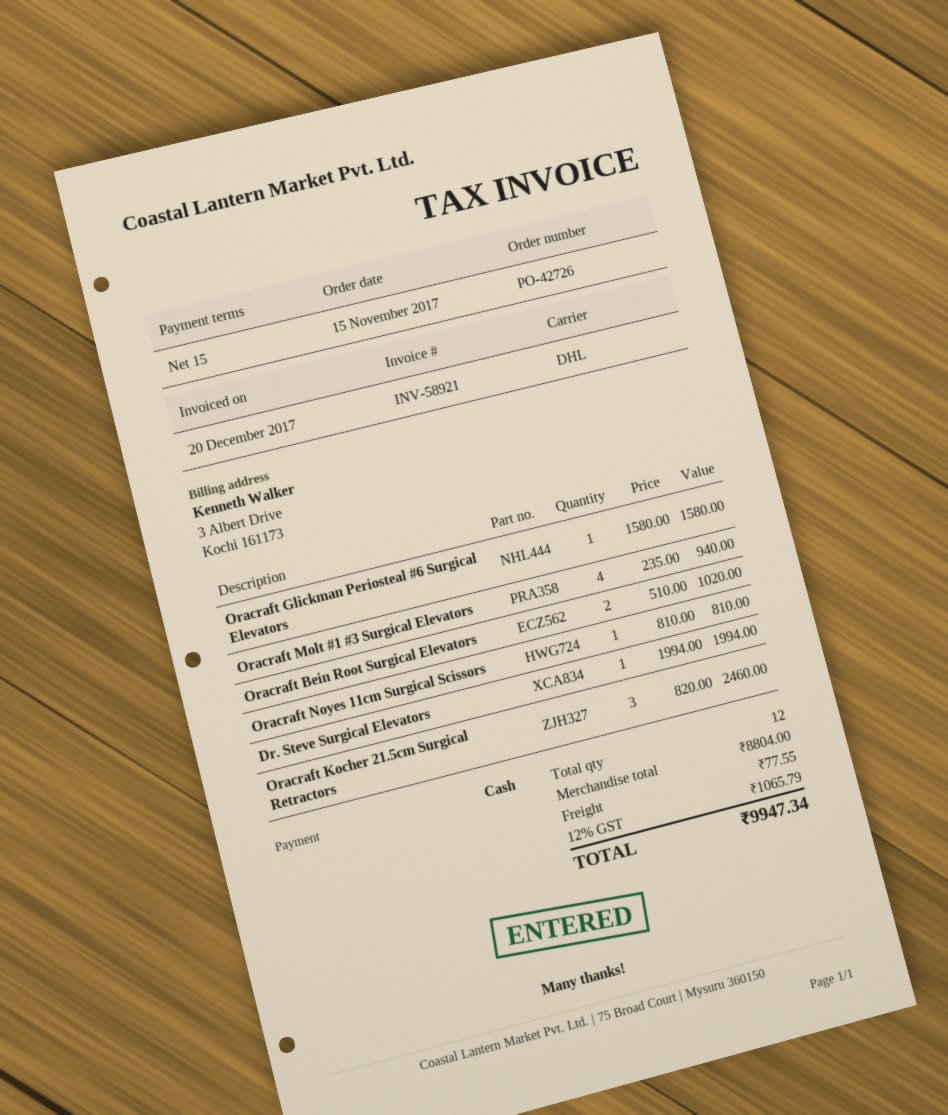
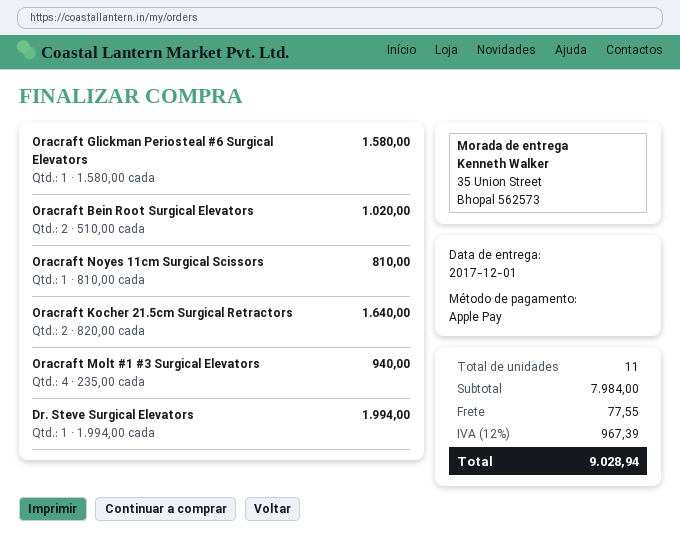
payment method: cash -> Apple Pay
Oracraft Kocher 21.5cm Surgical Retractors: 3 x 820.00 = 2460.00 -> 2 x 820.00 = 1640.00
total quantity: 12 -> 11
subtotal: 8804.00 -> 7984.00
tax: 12% = 1065.79 -> 12% = 967.39
total: 9947.34 -> 9028.94

